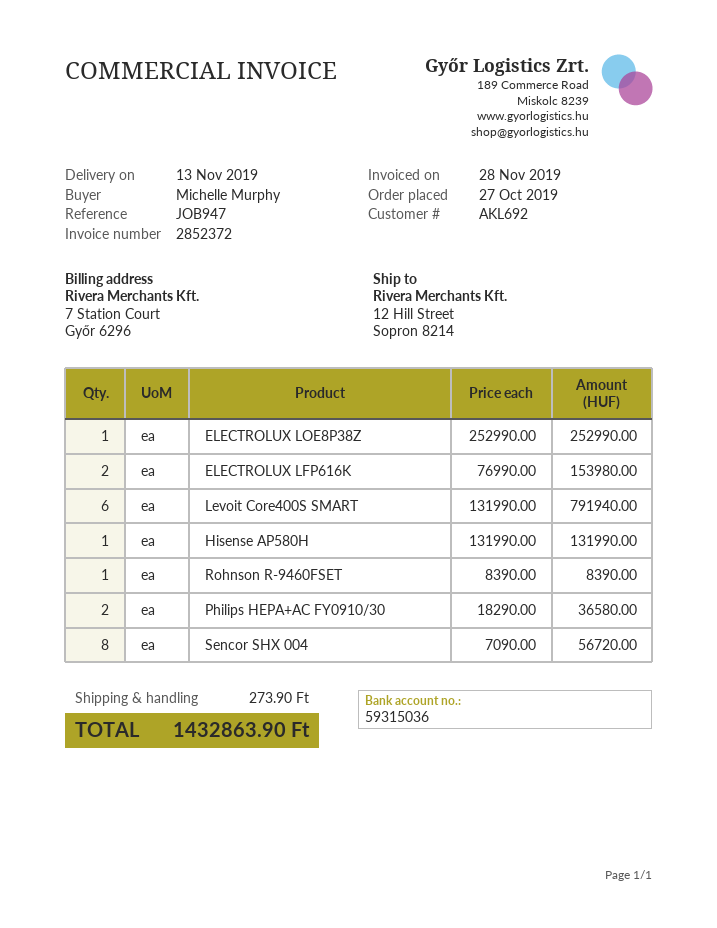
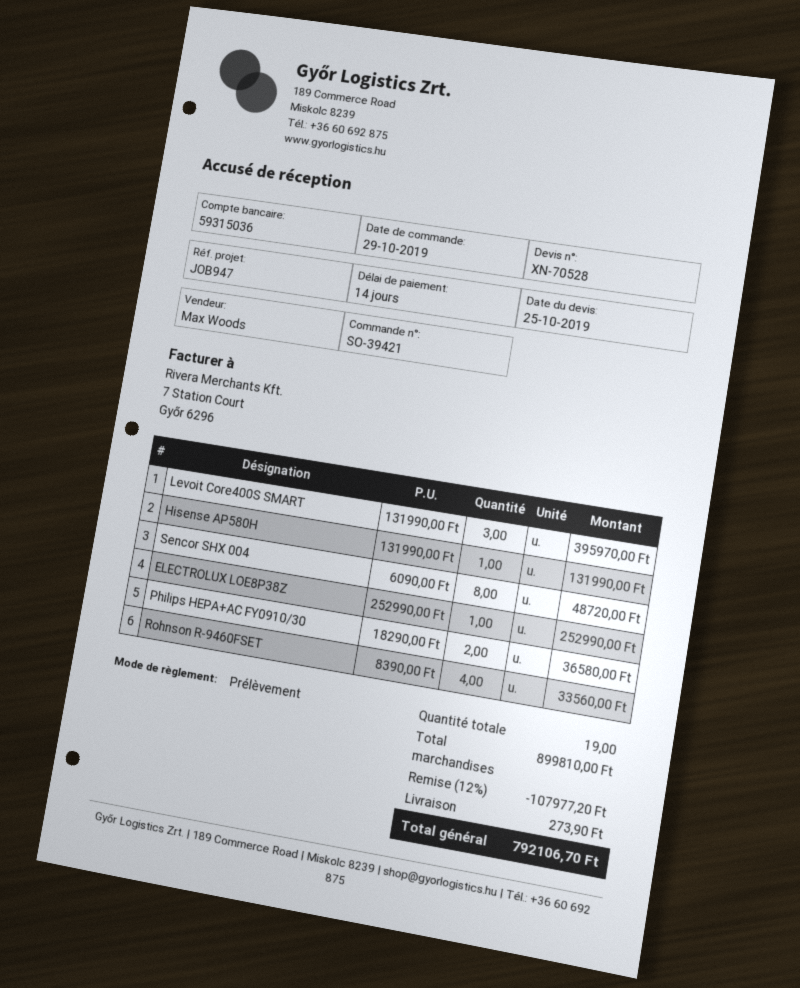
order date: 2019-10-27 -> 2019-10-29
ELECTROLUX LFP616K: 2 x 76990.00 = 153980.00 -> none
Levoit Core400S SMART: 6 x 131990.00 = 791940.00 -> 3 x 131990.00 = 395970.00
Rohnson R-9460FSET: 1 x 8390.00 = 8390.00 -> 4 x 8390.00 = 33560.00
Sencor SHX 004: 8 x 7090.00 = 56720.00 -> 8 x 6090.00 = 48720.00
discount: none -> 12% = 107977.20
total: 1432863.90 -> 792106.70

